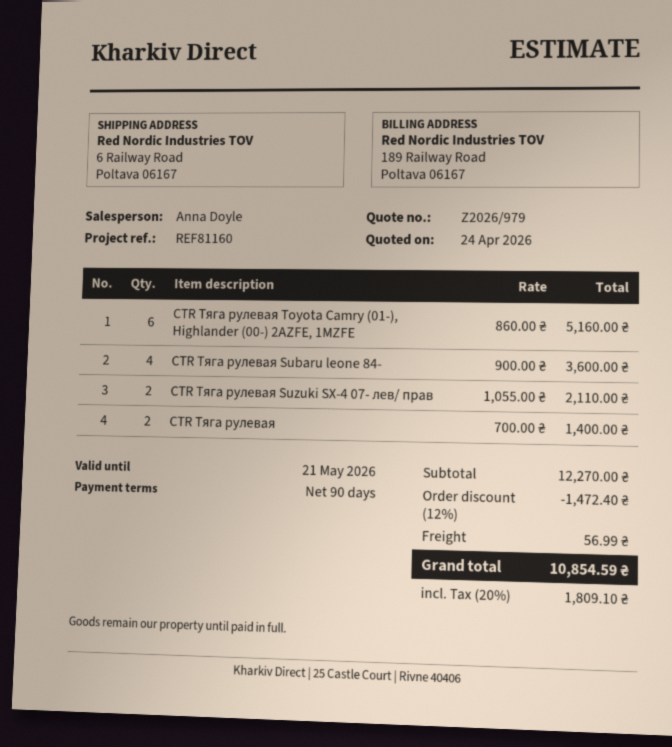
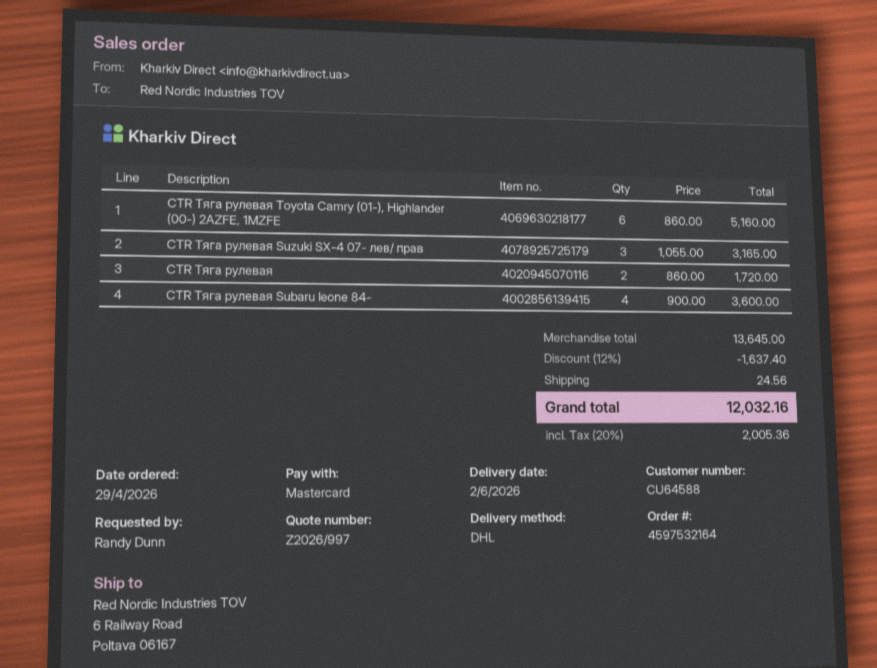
quote number: Z2026/979 -> Z2026/997
CTR Тяга рулевая Suzuki SX-4 07- лев/ прав: 2 x 1055.00 = 2110.00 -> 3 x 1055.00 = 3165.00
CTR Тяга рулевая: 2 x 700.00 = 1400.00 -> 2 x 860.00 = 1720.00
subtotal: 12270.00 -> 13645.00
discount: 12% = 1472.40 -> 12% = 1637.40
shipping: 56.99 -> 24.56
tax: 20% = 1809.10 -> 20% = 2005.36
total: 10854.59 -> 12032.16

